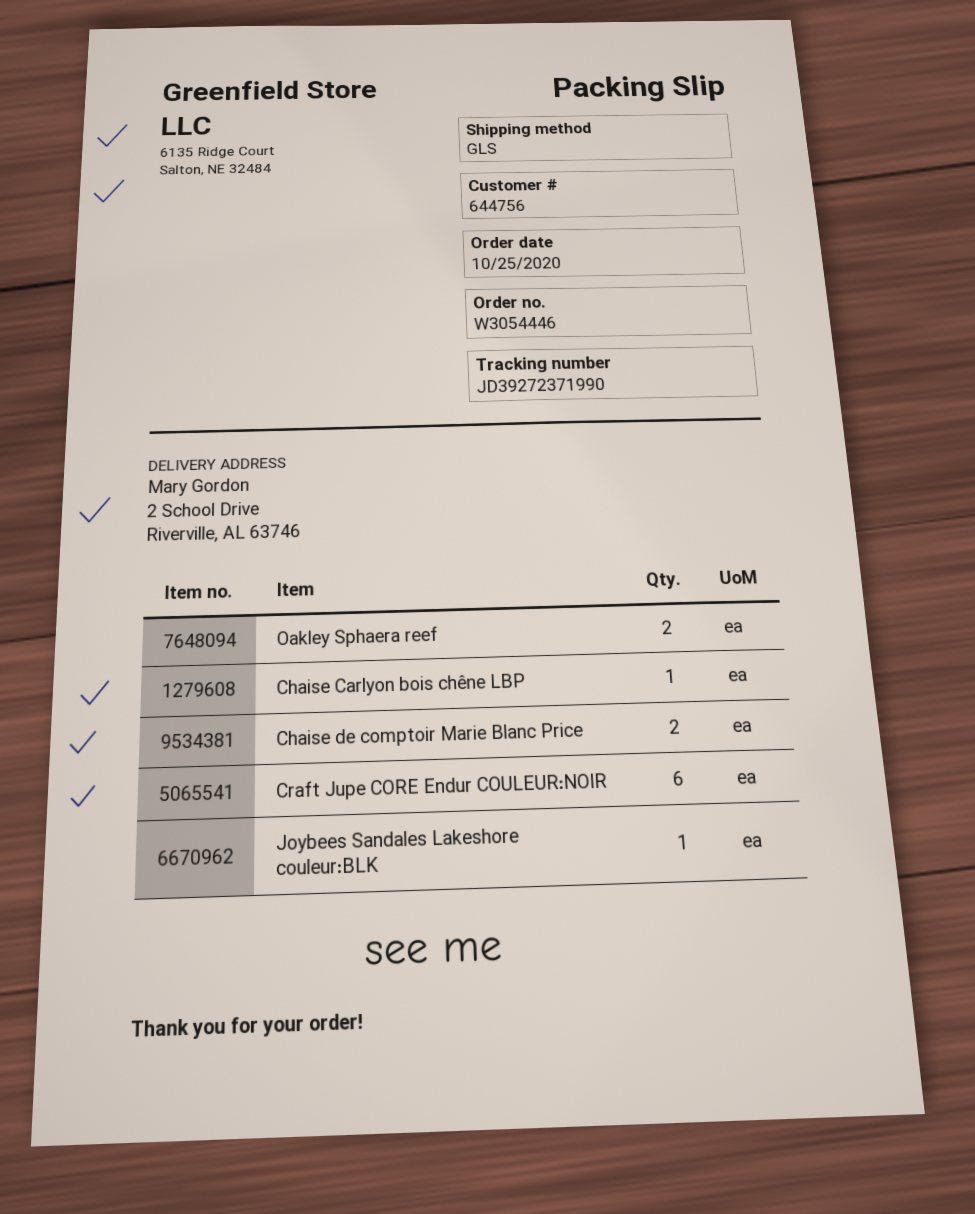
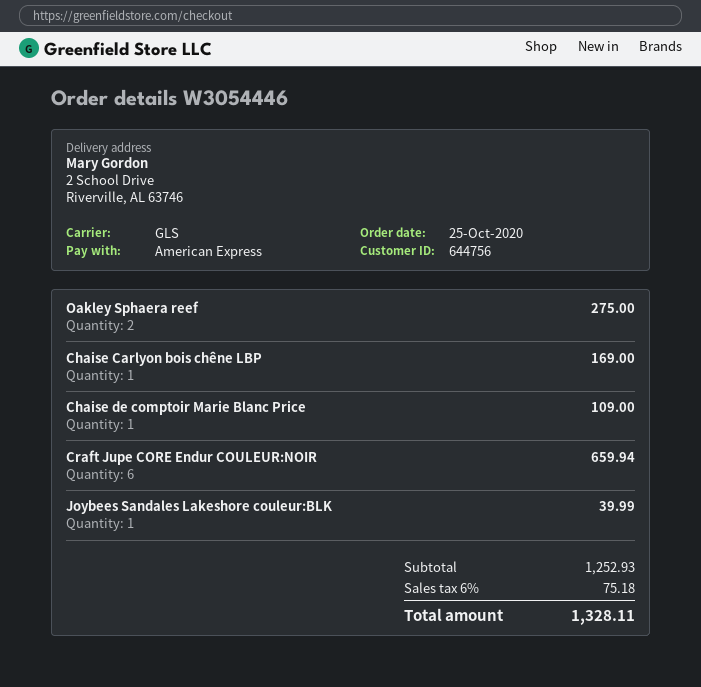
Chaise de comptoir Marie Blanc Price: 2 -> 1

